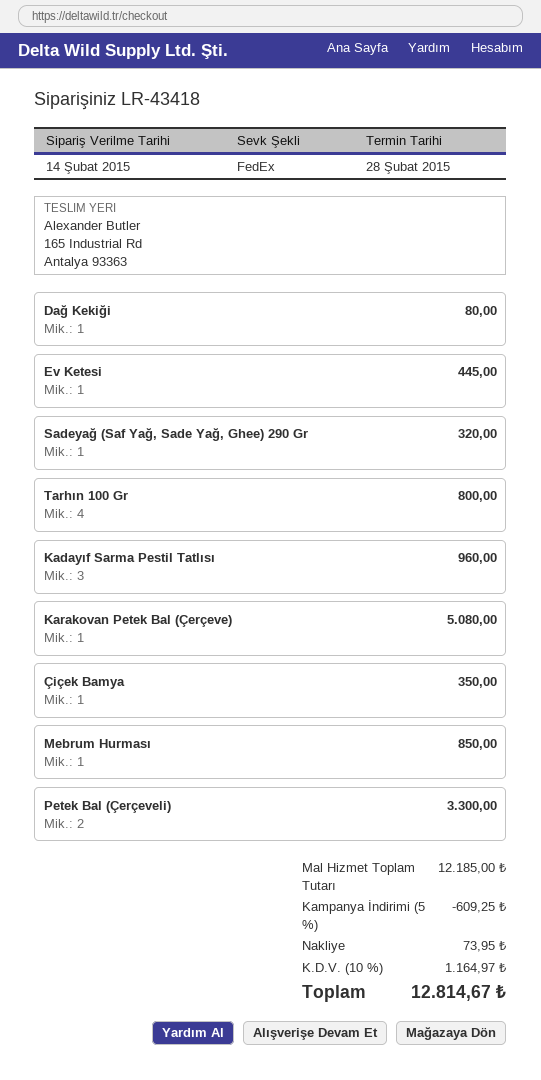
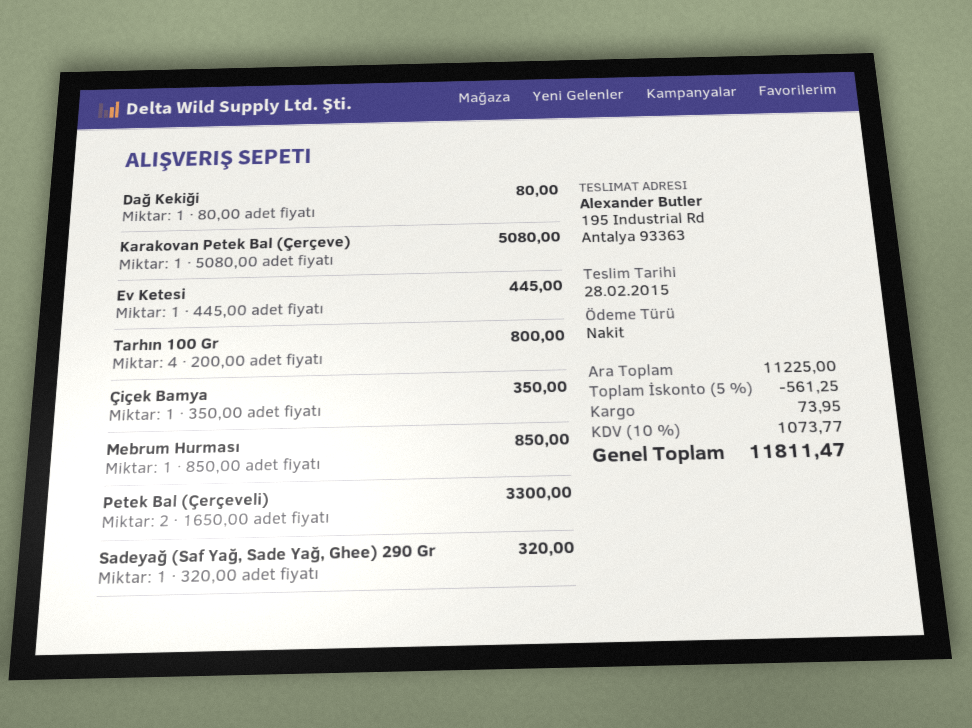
ship to: 165 Industrial Rd, Antalya 93363 -> 195 Industrial Rd, Antalya 93363
Kadayıf Sarma Pestil Tatlısı: 3 for 960.00 -> none
subtotal: 12185.00 -> 11225.00
discount: 5% = 609.25 -> 5% = 561.25
tax: 10% = 1164.97 -> 10% = 1073.77
total: 12814.67 -> 11811.47

